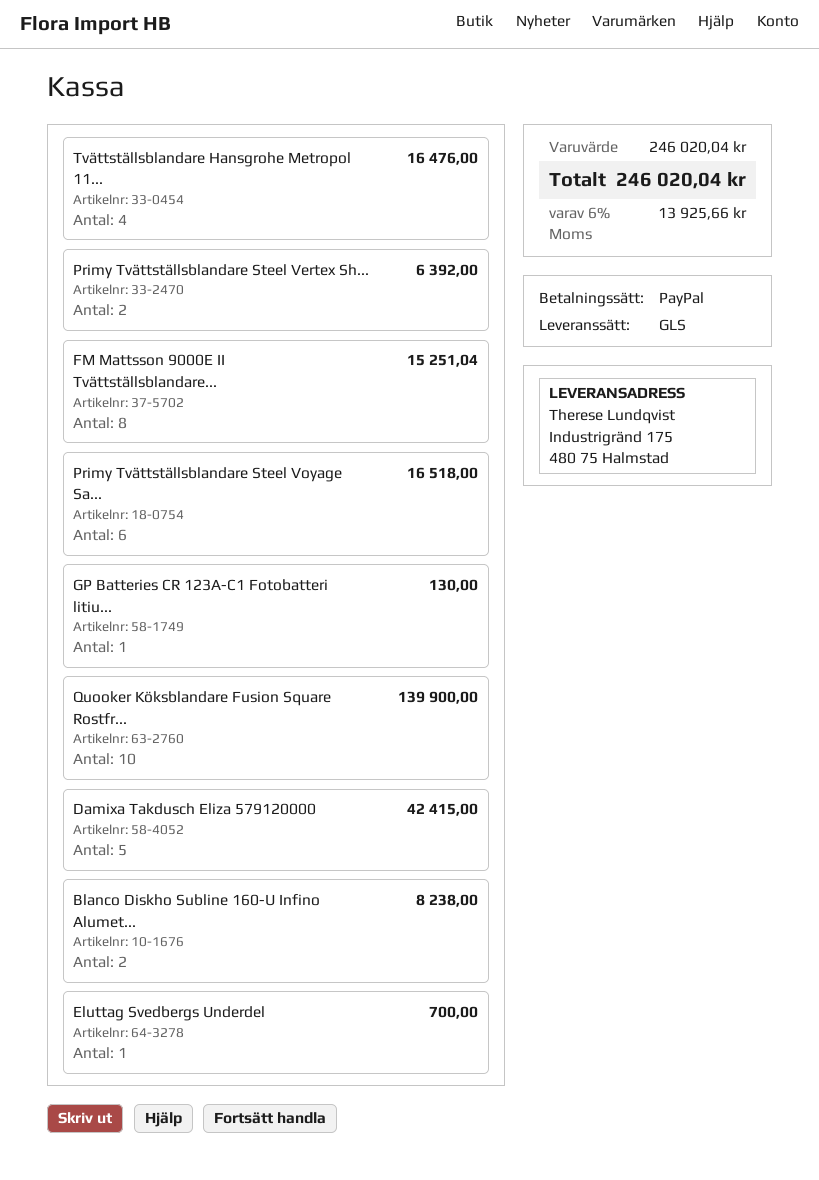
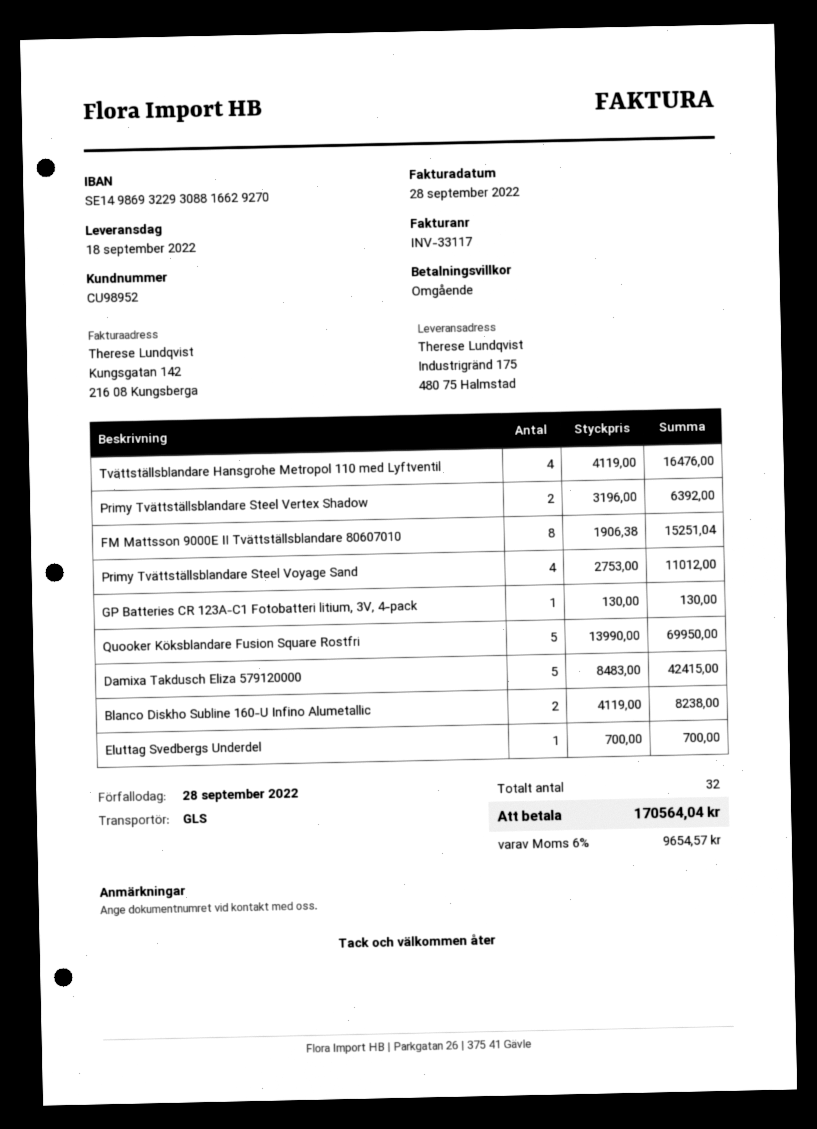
Primy Tvättställsblandare Steel Voyage Sa...: 6 for 16518.00 -> 4 for 11012.00
Quooker Köksblandare Fusion Square Rostfr...: 10 for 139900.00 -> 5 for 69950.00
tax: 6% = 13925.66 -> 6% = 9654.57
total: 246020.04 -> 170564.04

